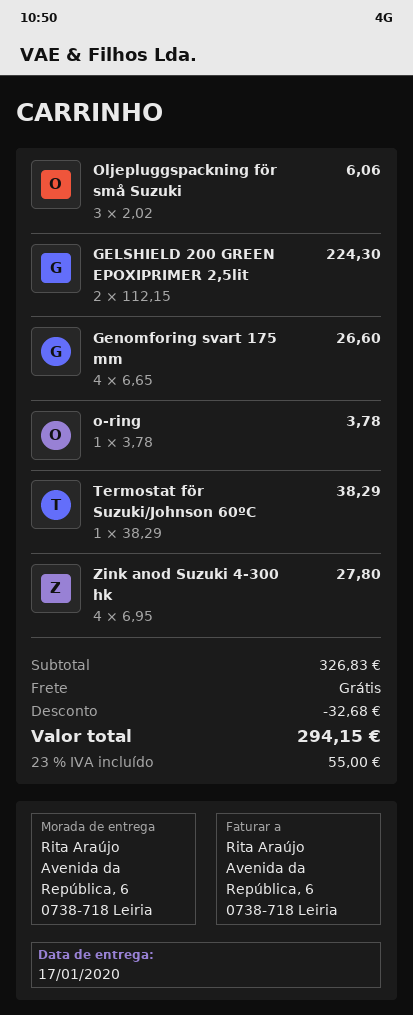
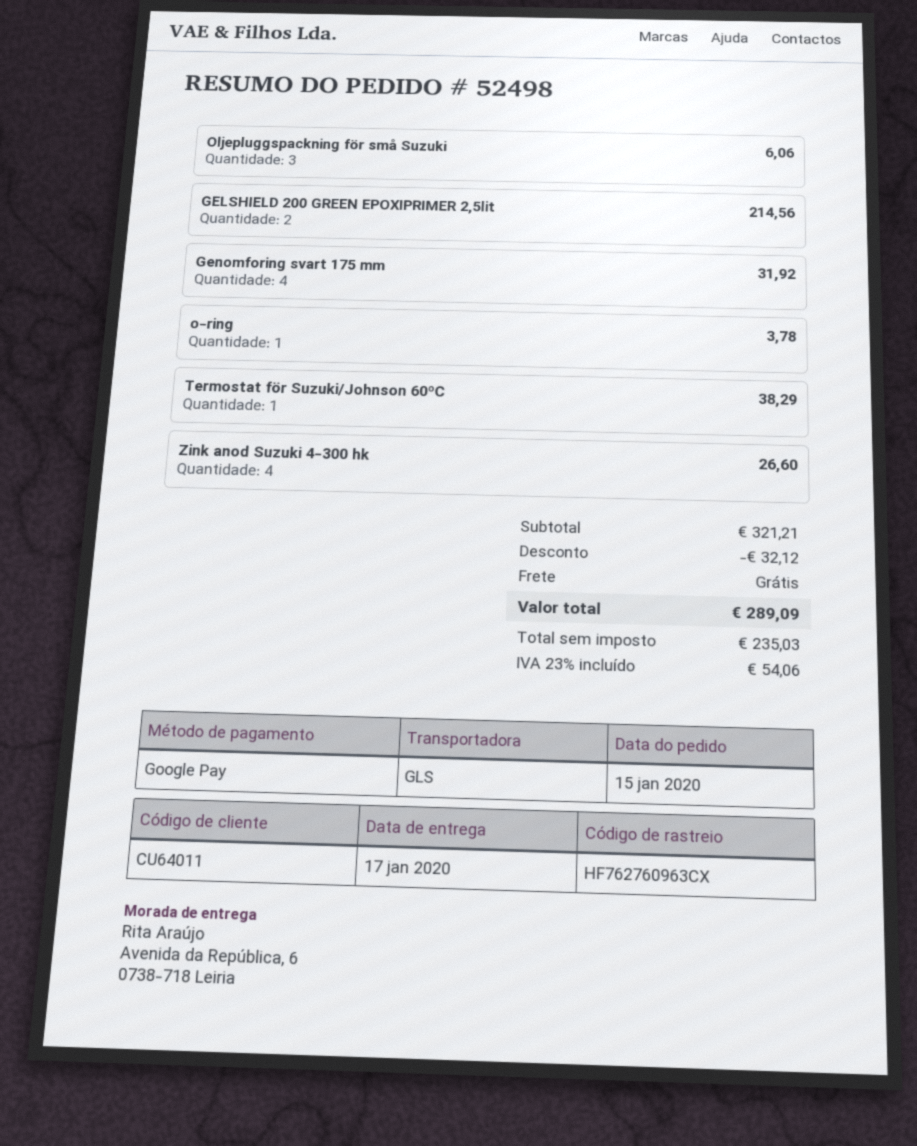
GELSHIELD 200 GREEN EPOXIPRIMER 2,5lit: 2 for 224.30 -> 2 for 214.56
Genomforing svart 175 mm: 4 for 26.60 -> 4 for 31.92
Zink anod Suzuki 4-300 hk: 4 for 27.80 -> 4 for 26.60
subtotal: 326.83 -> 321.21
discount: 32.68 -> 32.12
tax: 23% = 55.00 -> 23% = 54.06
total: 294.15 -> 289.09

